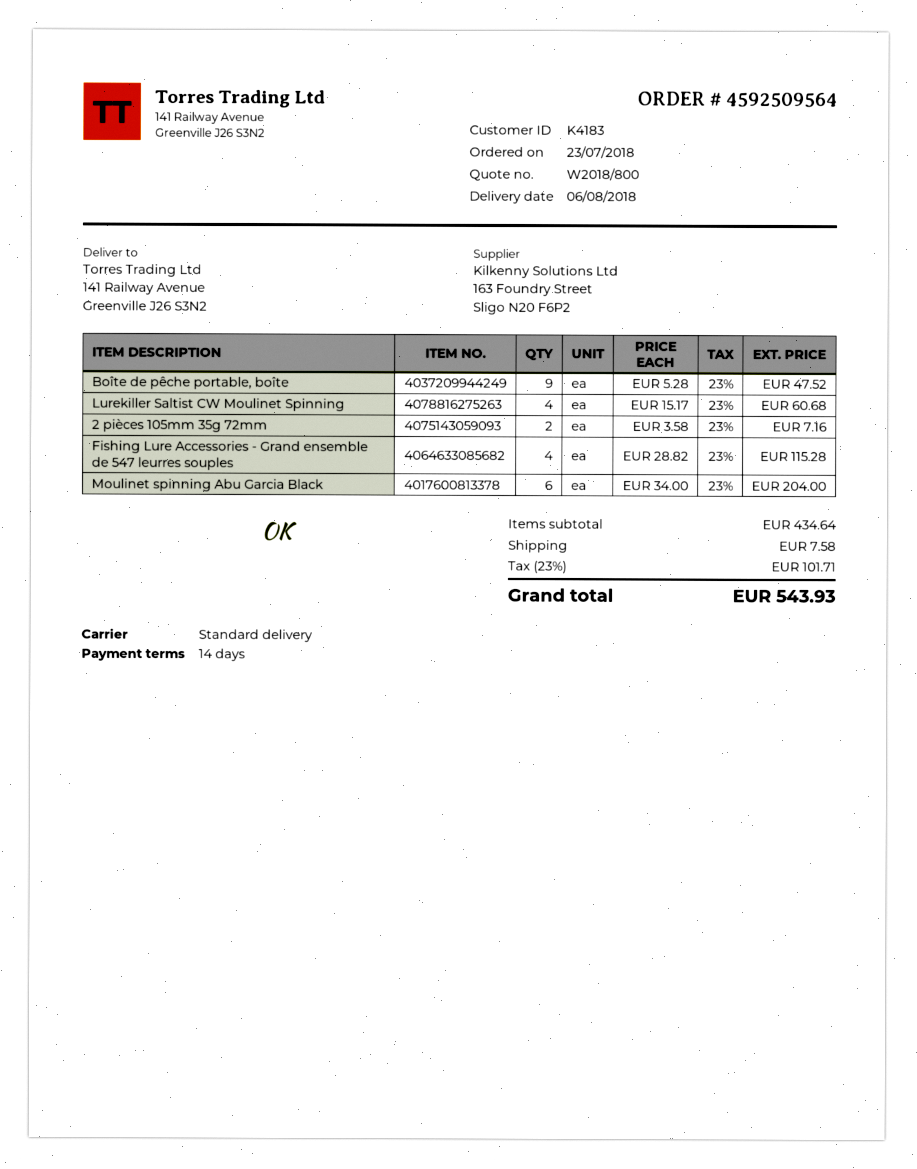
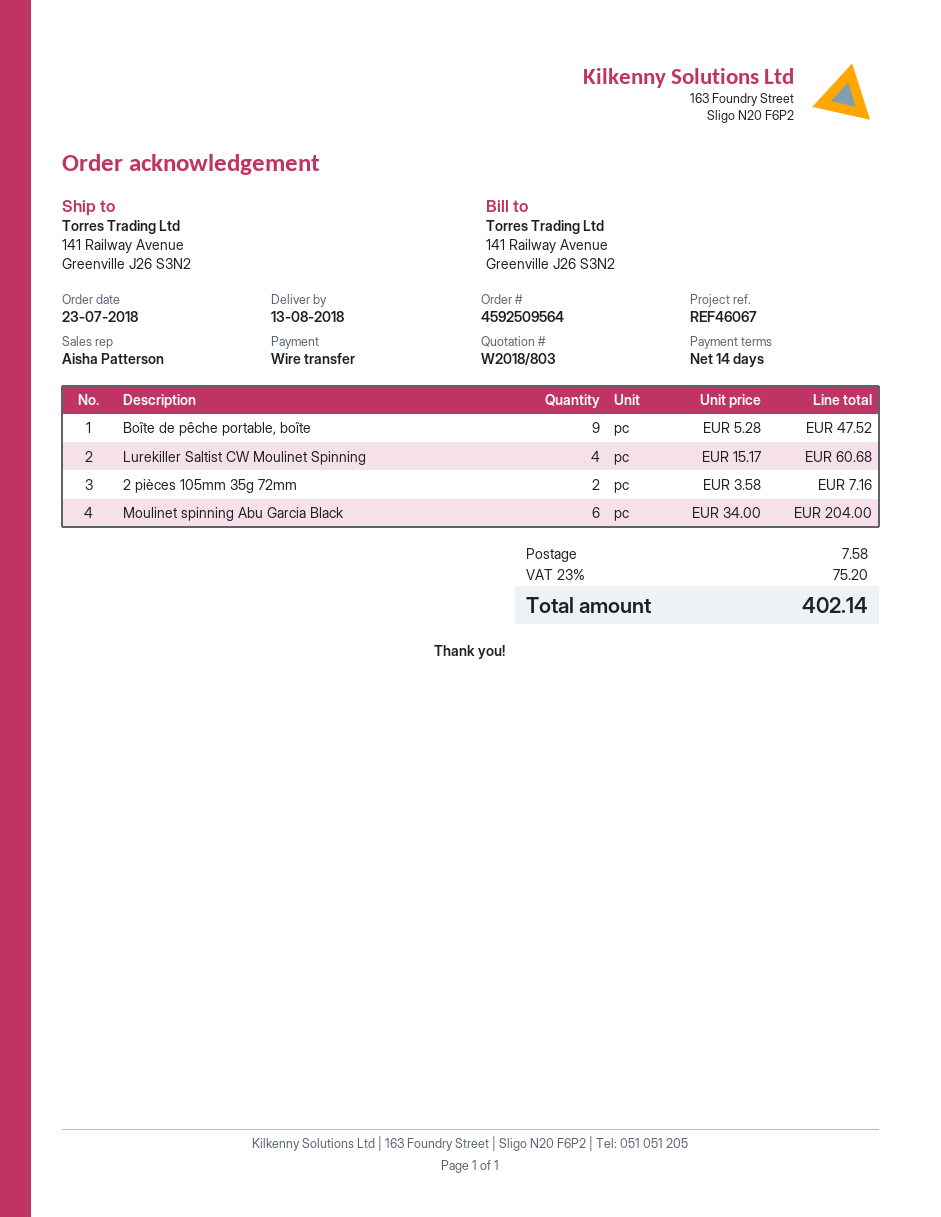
quote number: W2018/800 -> W2018/803
delivery date: 2018-08-06 -> 2018-08-13
Fishing Lure Accessories - Grand ensemble de 547 leurres souples: 4 x 28.82 = 115.28 -> none
tax: 23% = 101.71 -> 23% = 75.20
total: 543.93 -> 402.14

